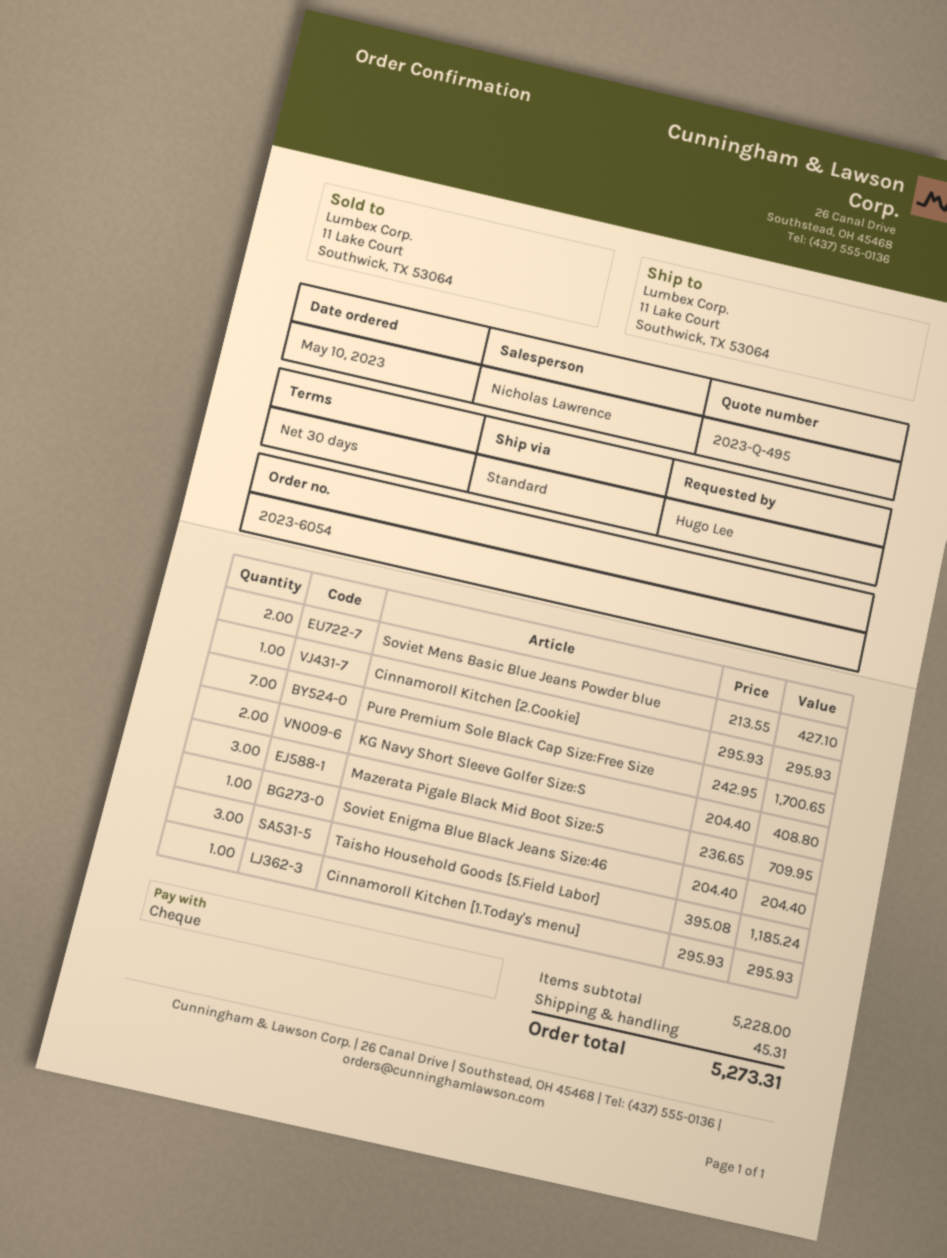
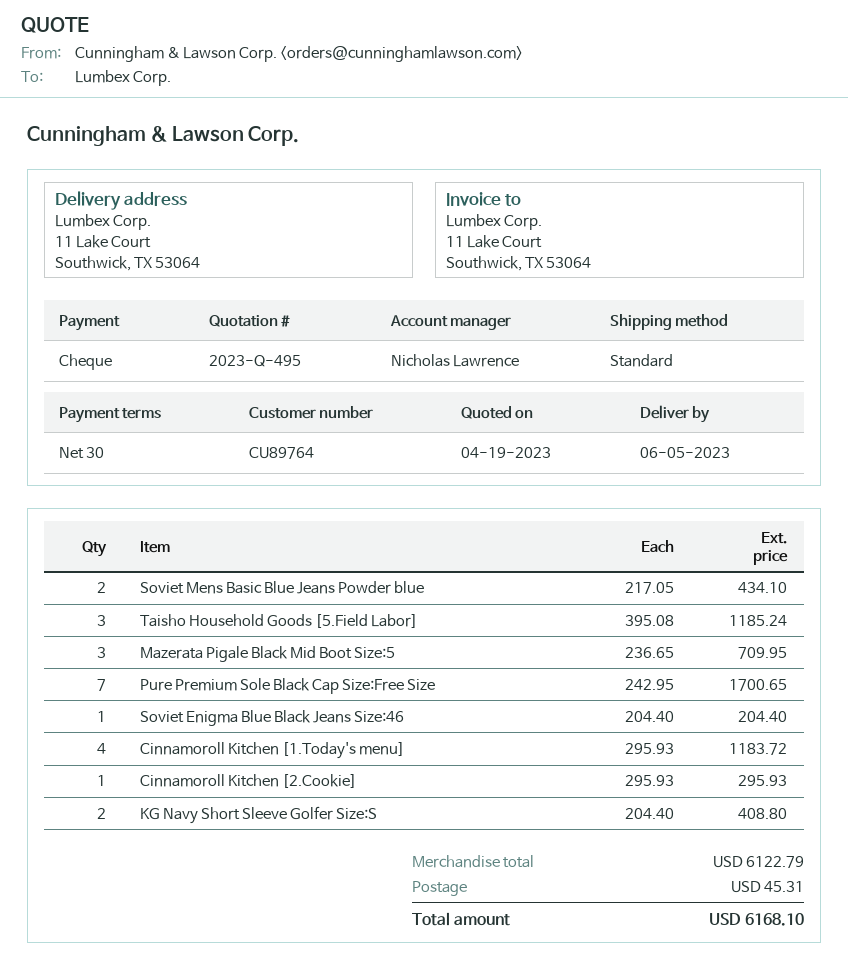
Soviet Mens Basic Blue Jeans Powder blue: 2 x 213.55 = 427.10 -> 2 x 217.05 = 434.10
Cinnamoroll Kitchen [1.Today's menu]: 1 x 295.93 = 295.93 -> 4 x 295.93 = 1183.72
subtotal: 5228.00 -> 6122.79
total: 5273.31 -> 6168.10

